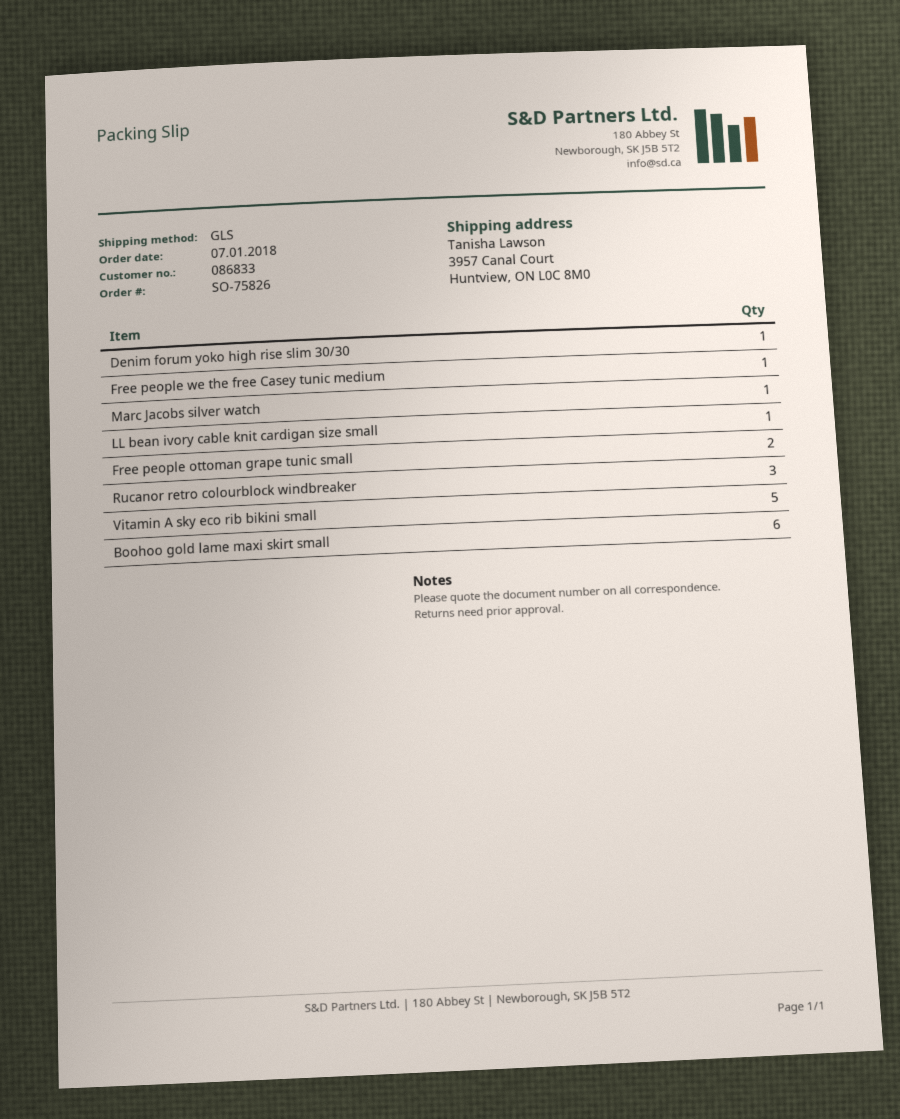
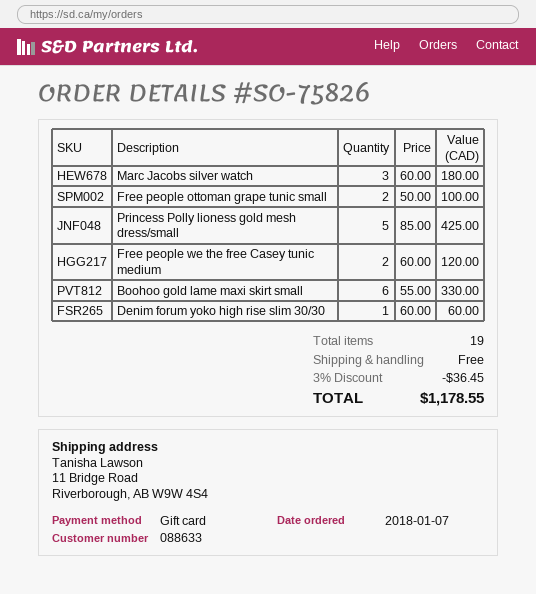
customer number: 086833 -> 088633
ship to: 3957 Canal Court, Huntview, ON L0C 8M0 -> 11 Bridge Road, Riverborough, AB W9W 4S4
Free people we the free Casey tunic medium: 1 -> 2
Marc Jacobs silver watch: 1 -> 3
LL bean ivory cable knit cardigan size small: 1 -> none
Rucanor retro colourblock windbreaker: 3 -> none
Vitamin A sky eco rib bikini small: 5 -> none
Princess Polly lioness gold mesh dress/small: none -> 5

